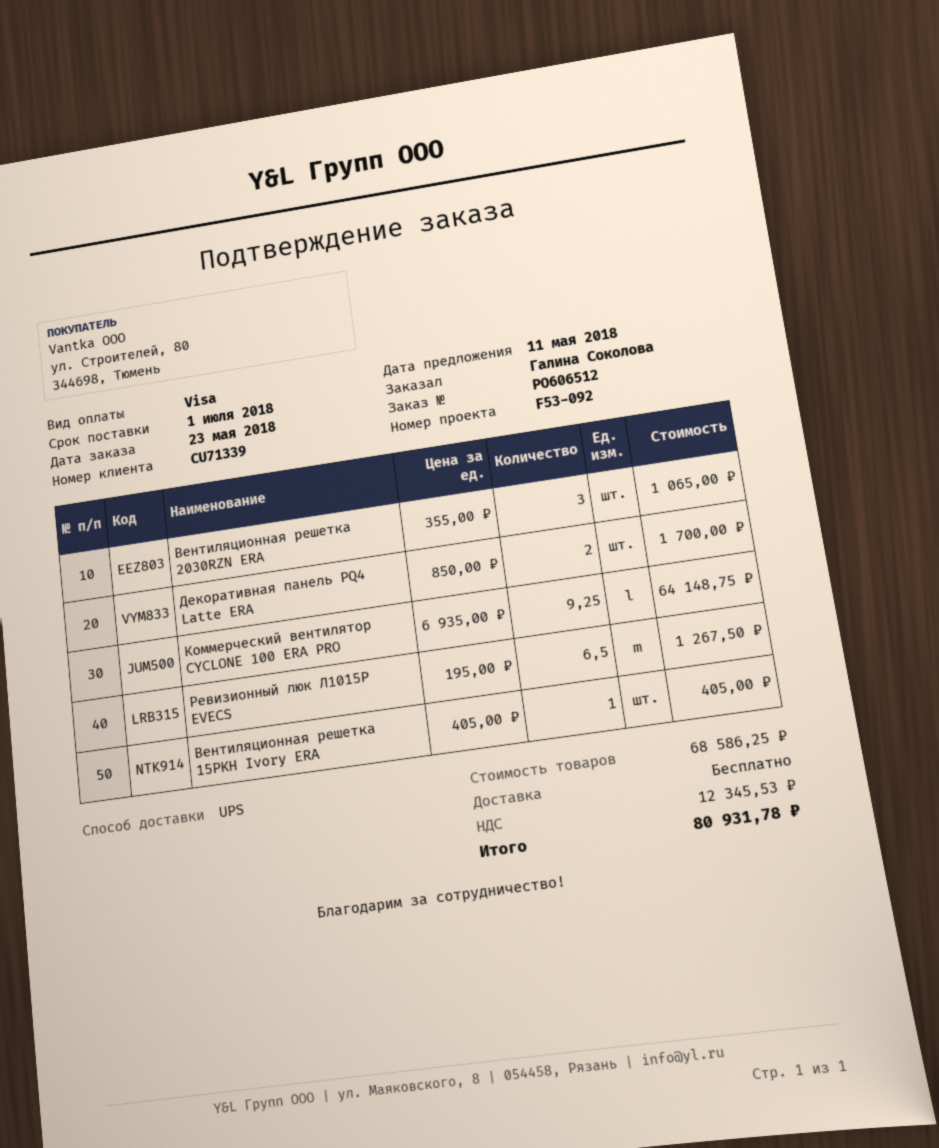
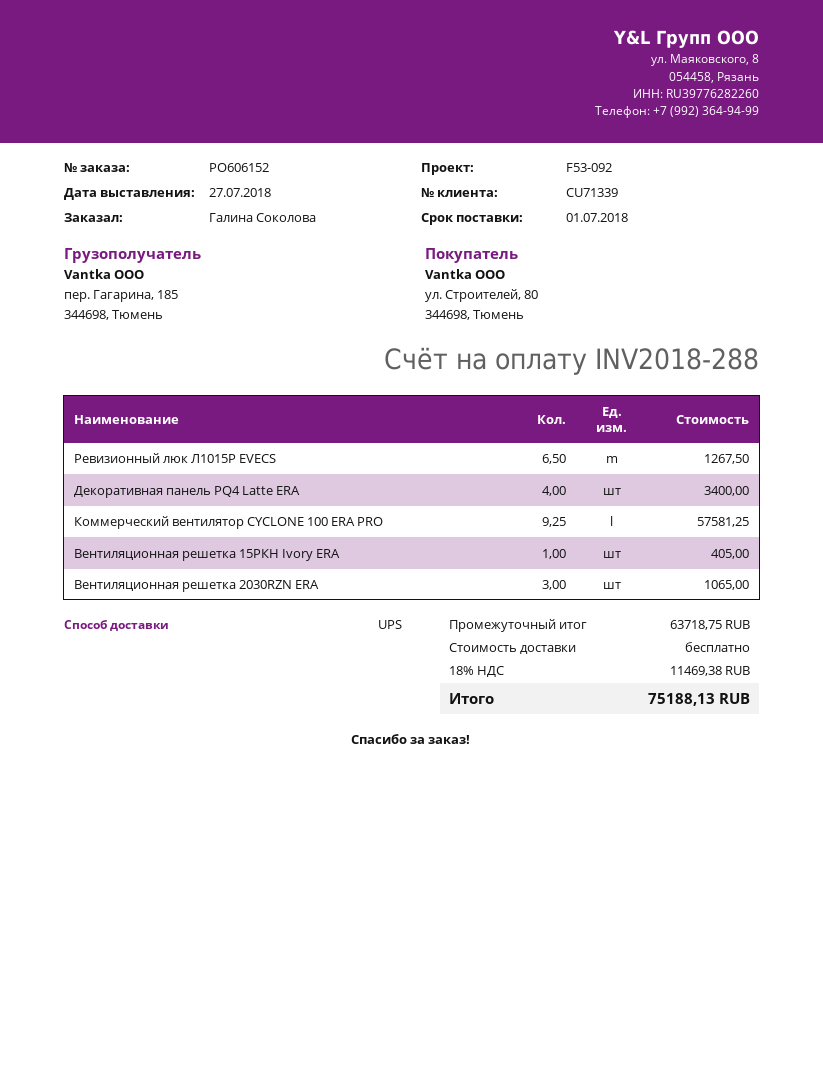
order number: PO606512 -> PO606152
Декоративная панель PQ4 Latte ERA: 2 for 1700.00 -> 4 for 3400.00
Коммерческий вентилятор CYCLONE 100 ERA PRO: 9.25 for 64148.75 -> 9.25 for 57581.25
subtotal: 68586.25 -> 63718.75
tax: 12345.53 -> 11469.38
total: 80931.78 -> 75188.13

